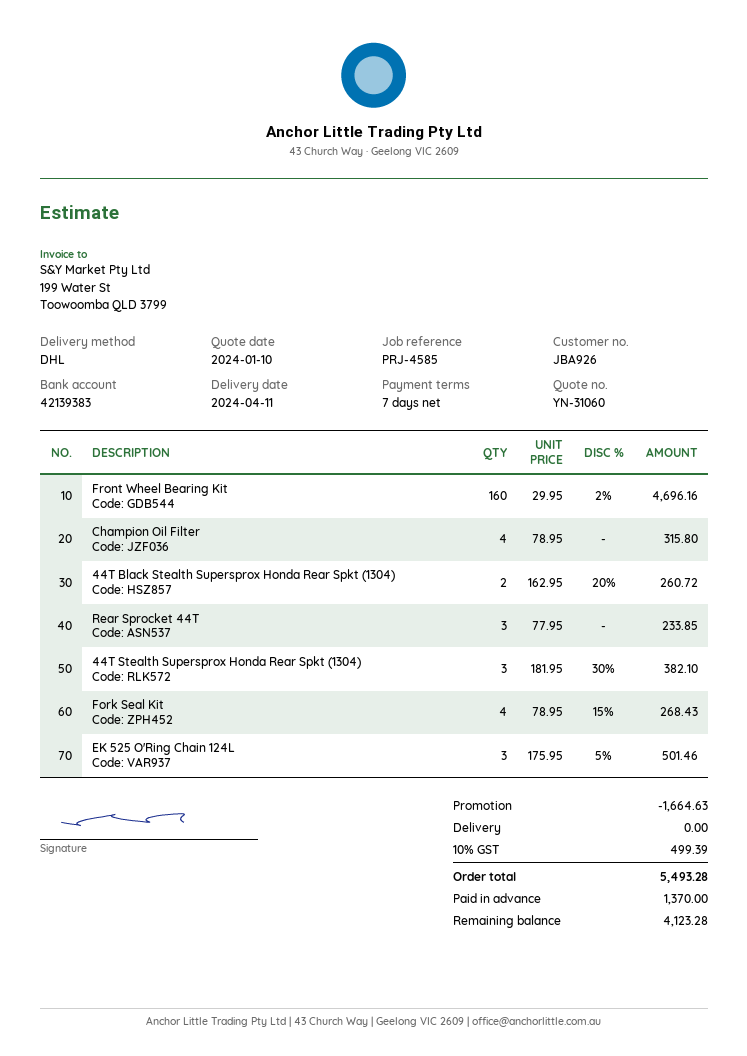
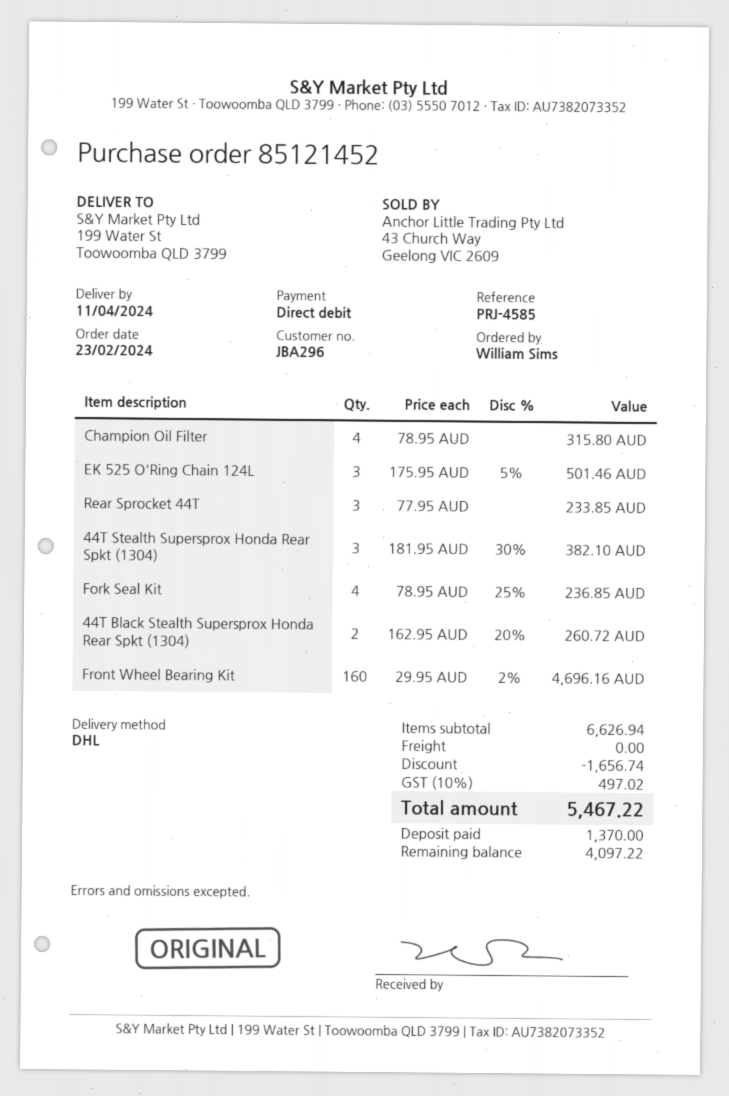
customer number: JBA926 -> JBA296
Fork Seal Kit: 4 x 78.95 - 15% = 268.43 -> 4 x 78.95 - 25% = 236.85
discount: 1664.63 -> 1656.74
tax: 10% = 499.39 -> 10% = 497.02
total: 5493.28 -> 5467.22
balance: 4123.28 -> 4097.22

